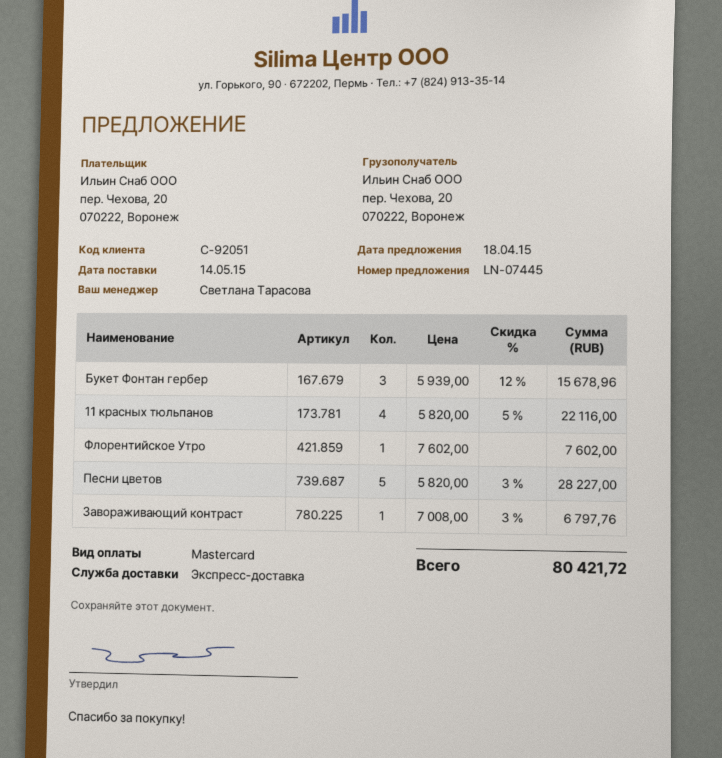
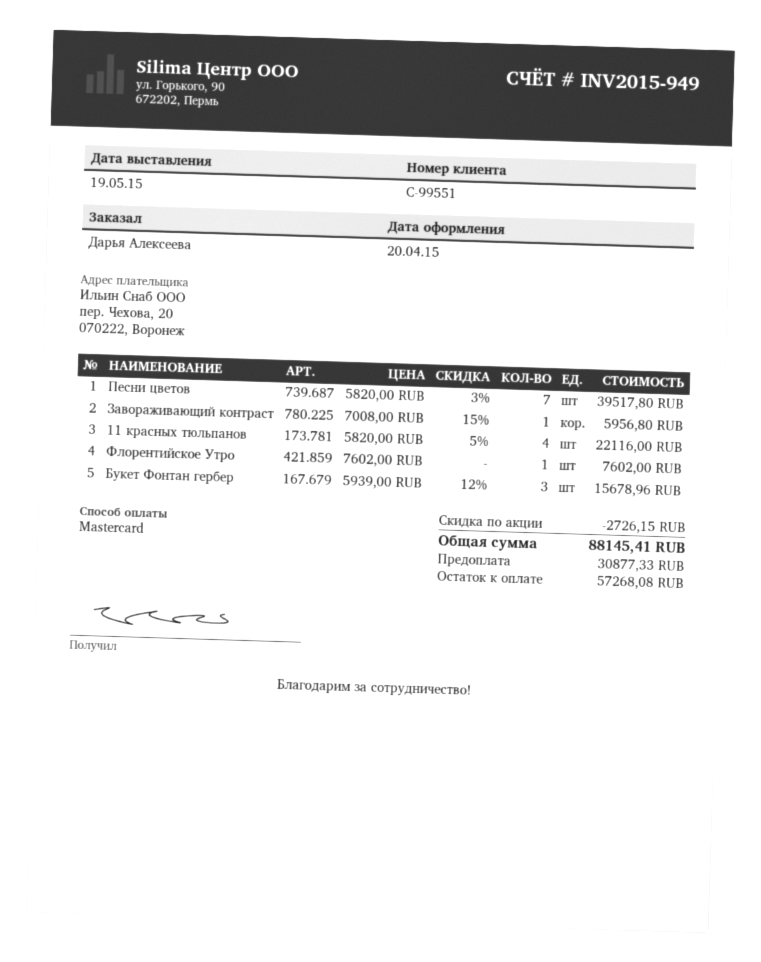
customer number: C-92051 -> C-99551
Песни цветов: 5 x 5820.00 - 3% = 28227.00 -> 7 x 5820.00 - 3% = 39517.80
Завораживающий контраст: 1 x 7008.00 - 3% = 6797.76 -> 1 x 7008.00 - 15% = 5956.80
discount: none -> 2726.15
total: 80421.72 -> 88145.41

